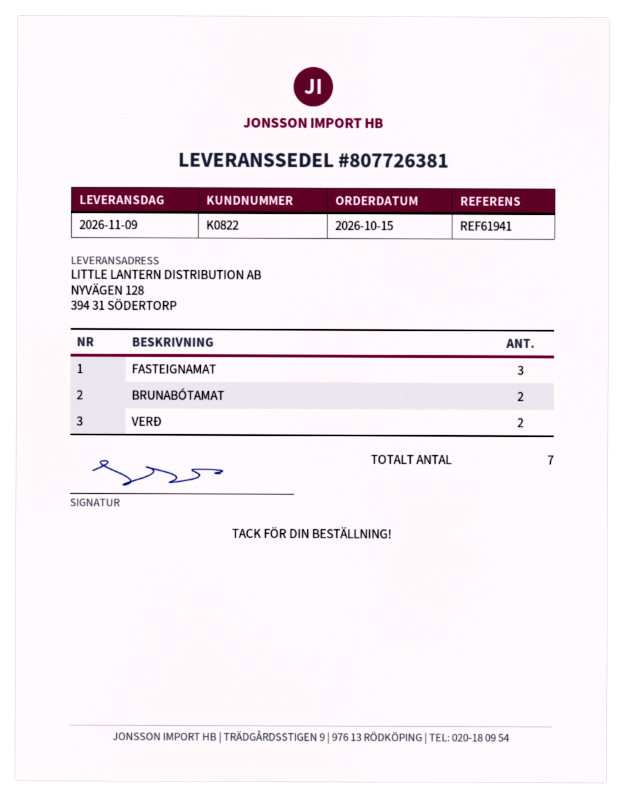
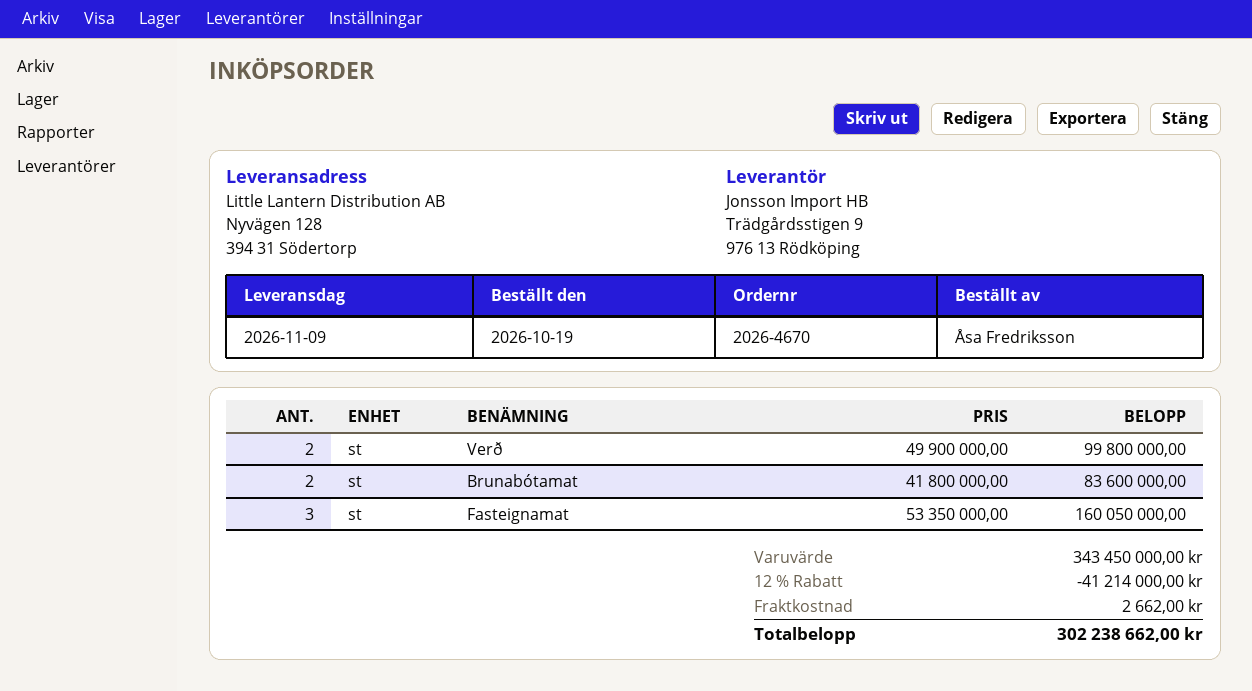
order date: 2026-10-15 -> 2026-10-19

